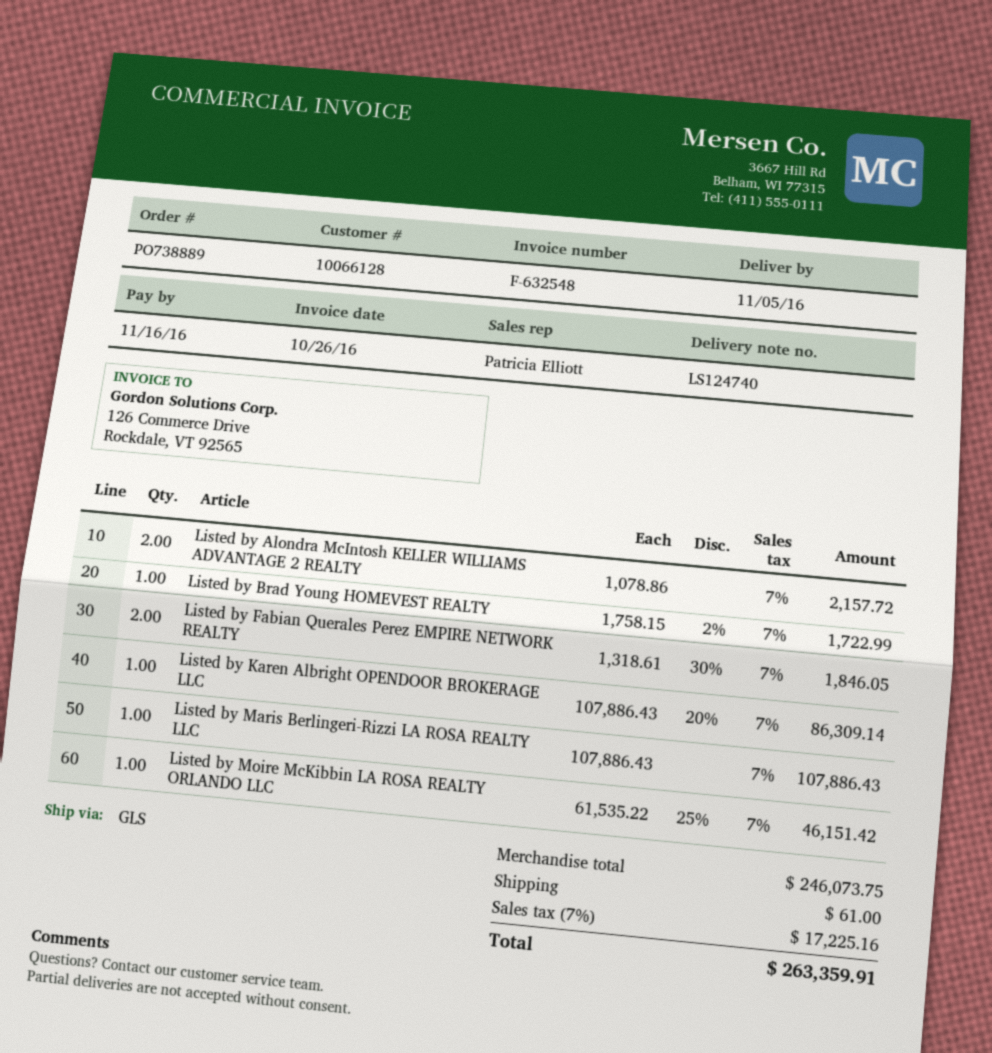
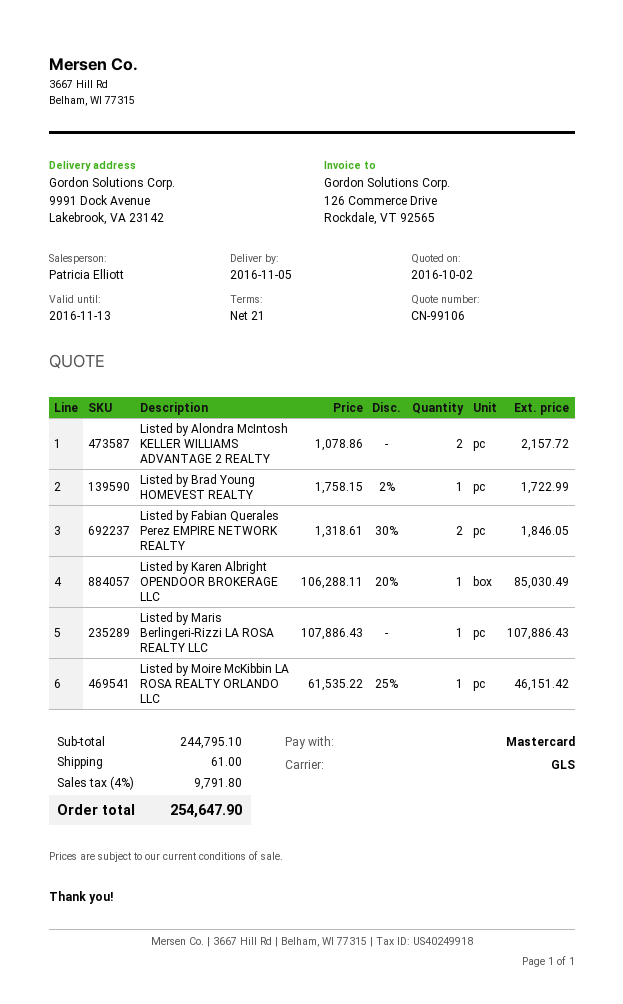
Listed by Karen Albright OPENDOOR BROKERAGE LLC: 1 x 107886.43 - 20% = 86309.14 -> 1 x 106288.11 - 20% = 85030.49
subtotal: 246073.75 -> 244795.10
tax: 7% = 17225.16 -> 4% = 9791.80
total: 263359.91 -> 254647.90

